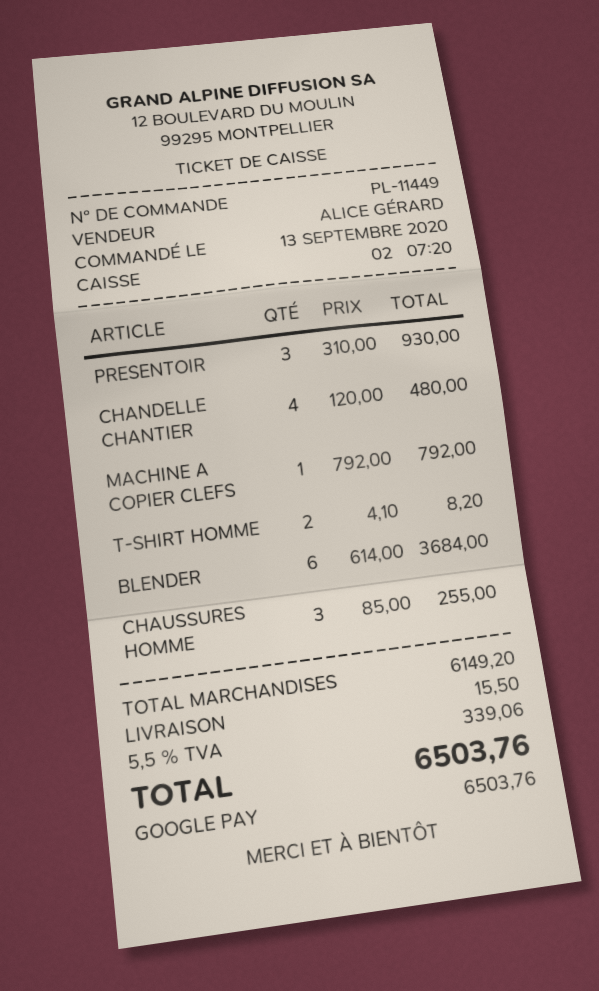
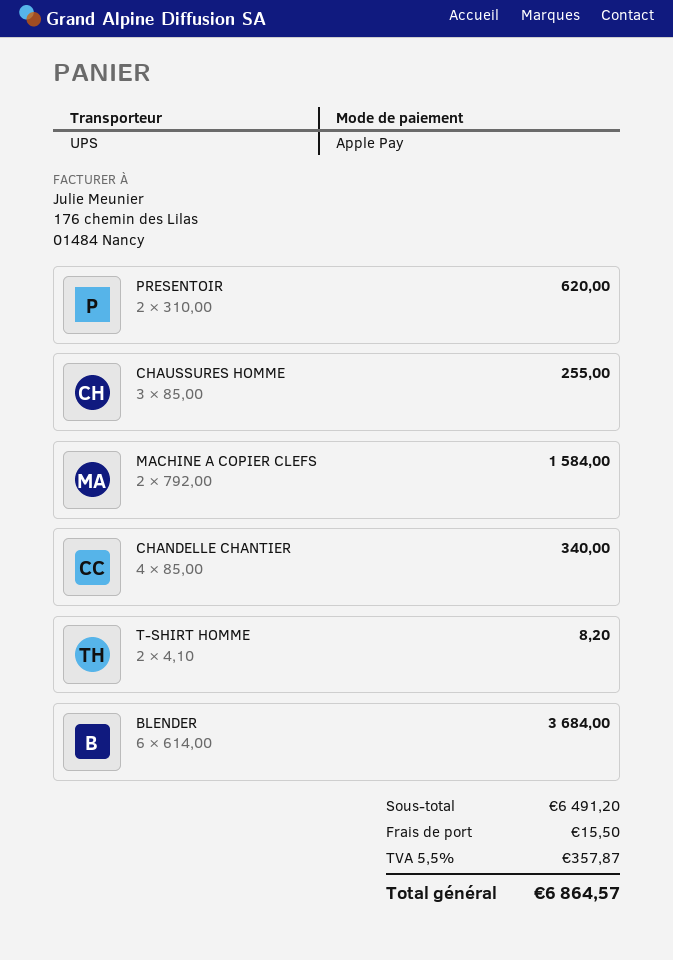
payment method: Google Pay -> Apple Pay
PRESENTOIR: 3 x 310.00 = 930.00 -> 2 x 310.00 = 620.00
CHANDELLE CHANTIER: 4 x 120.00 = 480.00 -> 4 x 85.00 = 340.00
MACHINE A COPIER CLEFS: 1 x 792.00 = 792.00 -> 2 x 792.00 = 1584.00
subtotal: 6149.20 -> 6491.20
tax: 5.5% = 339.06 -> 5.5% = 357.87
total: 6503.76 -> 6864.57

